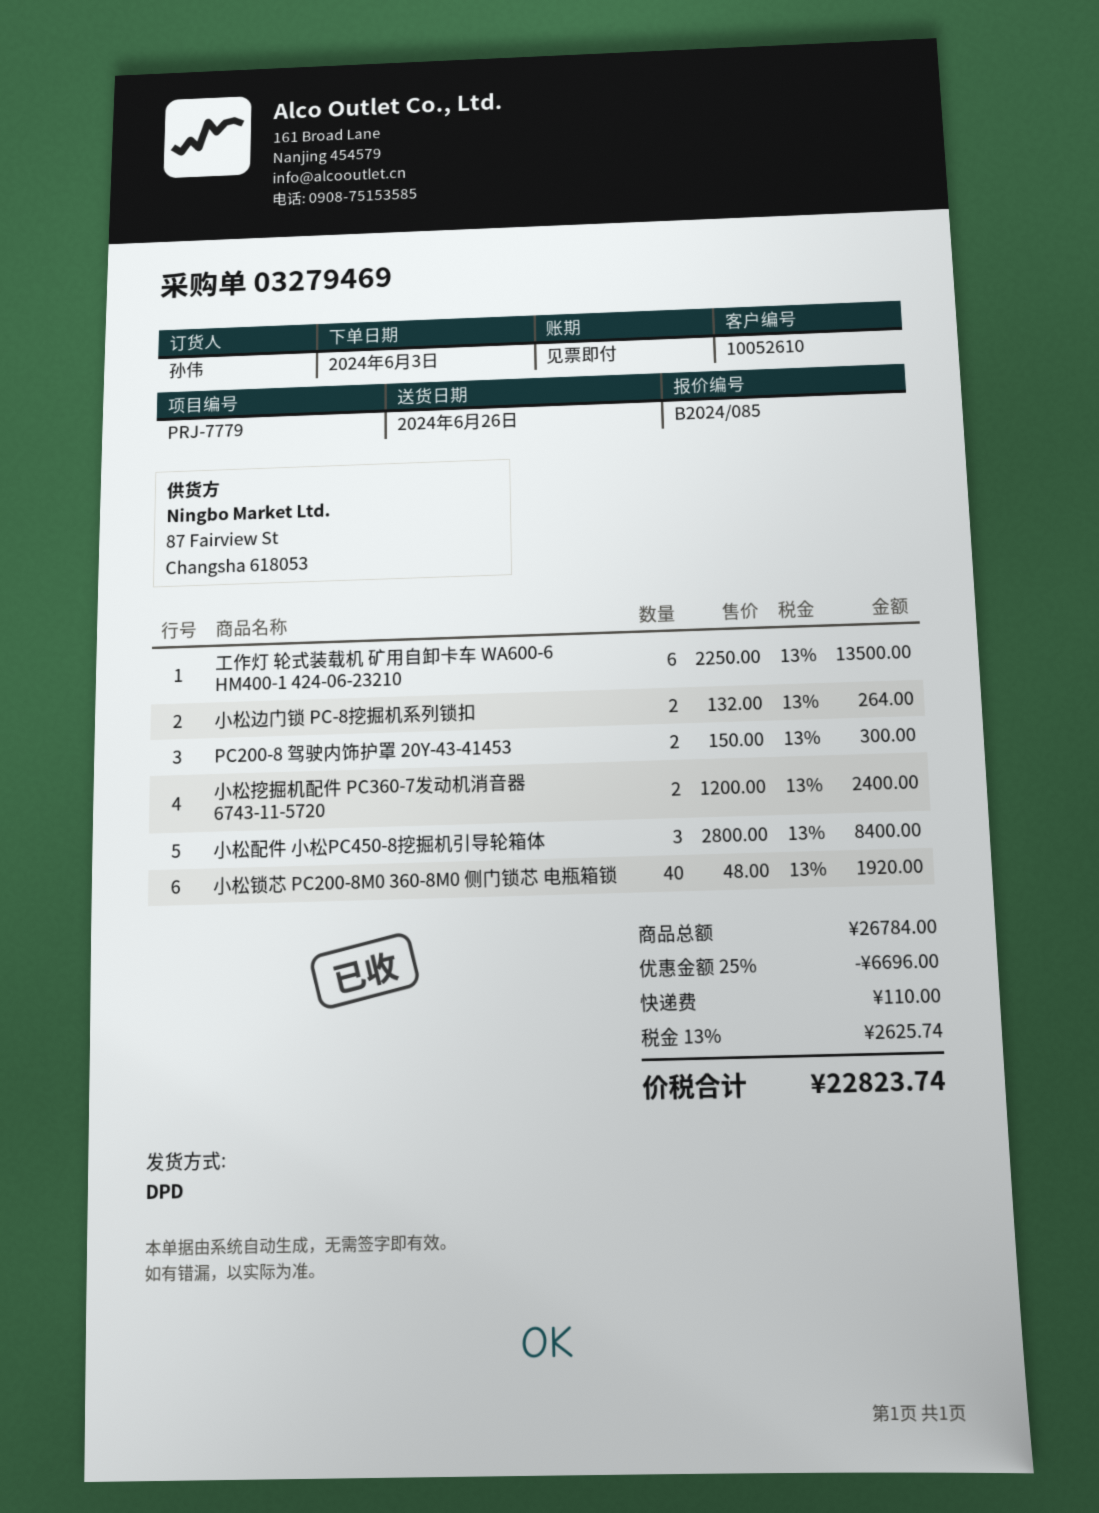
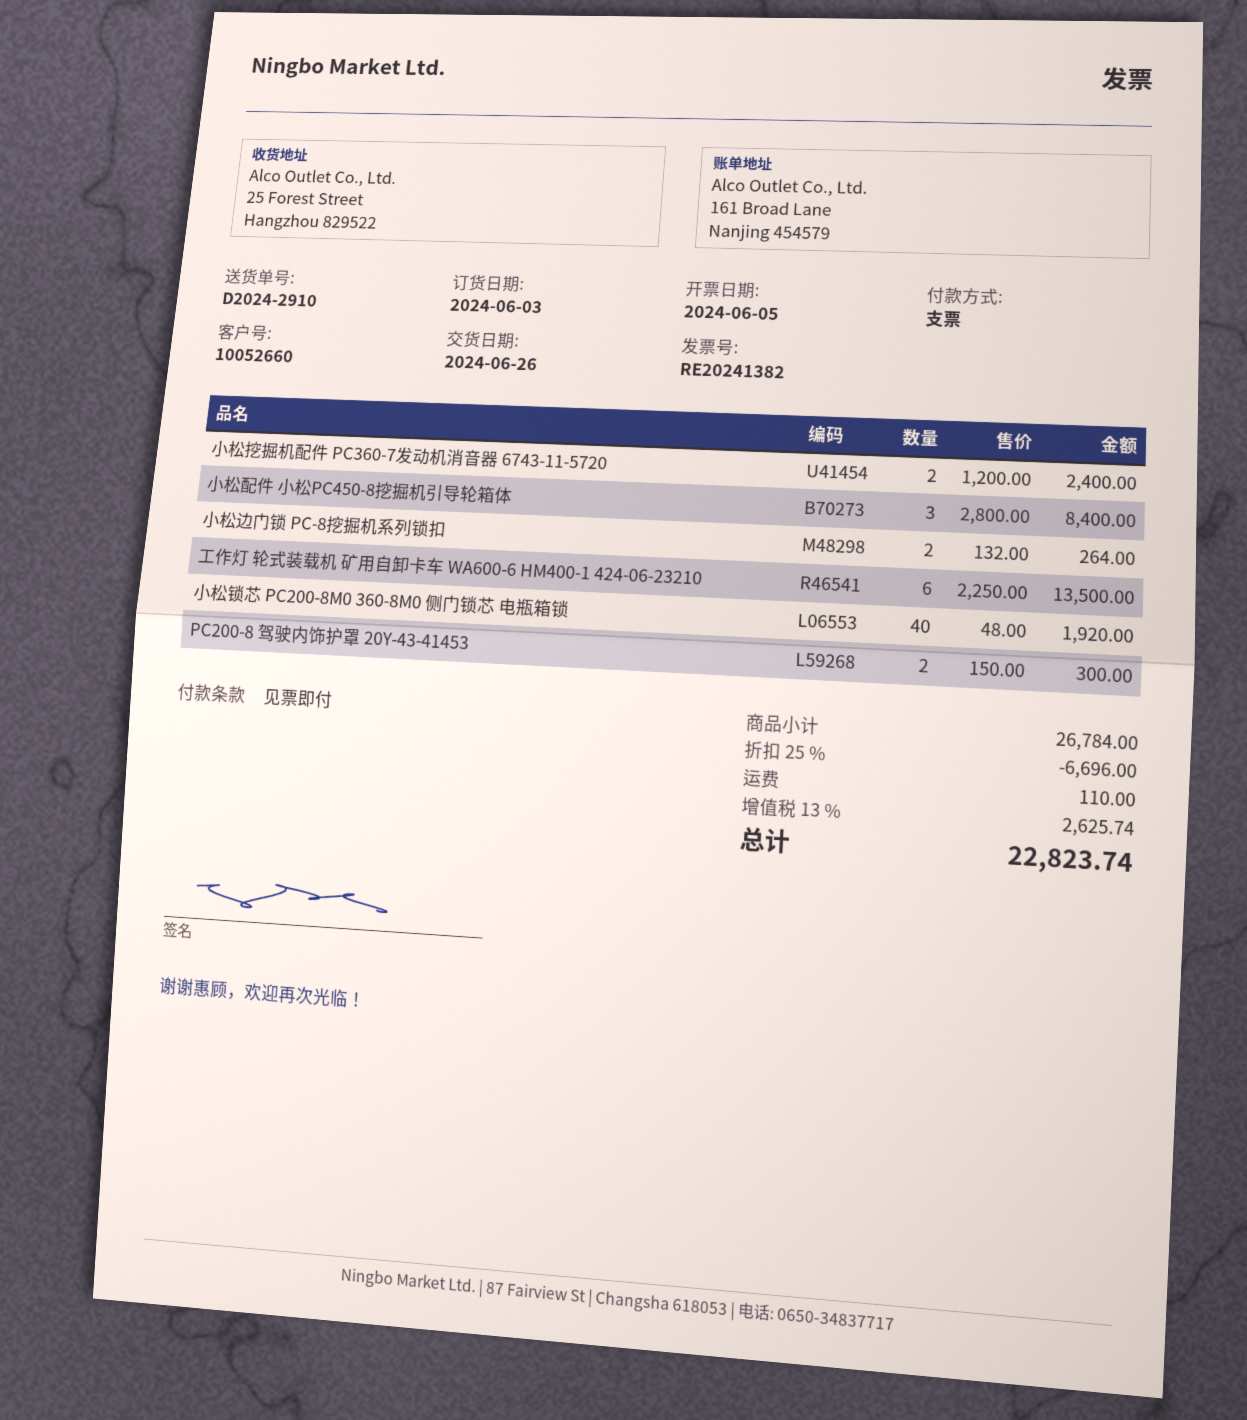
customer number: 10052610 -> 10052660

